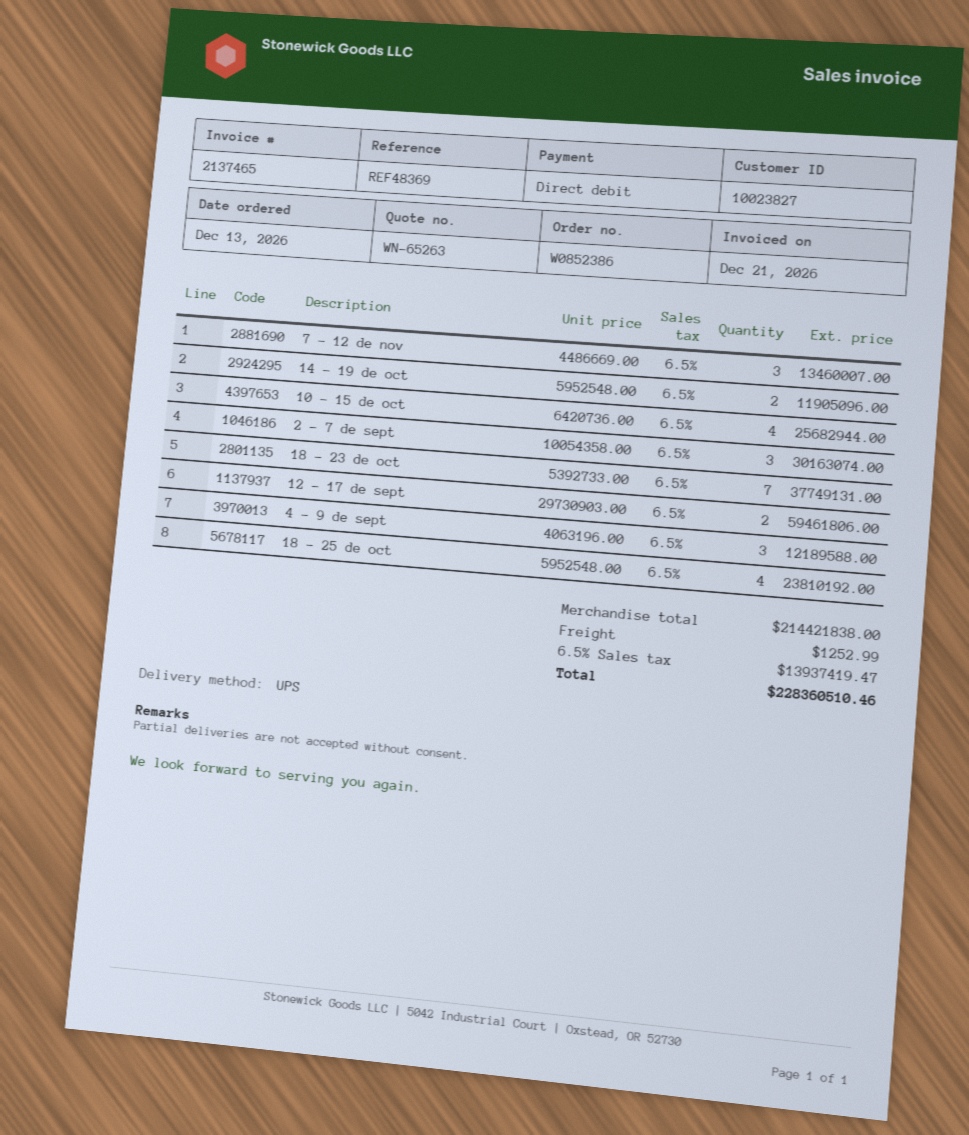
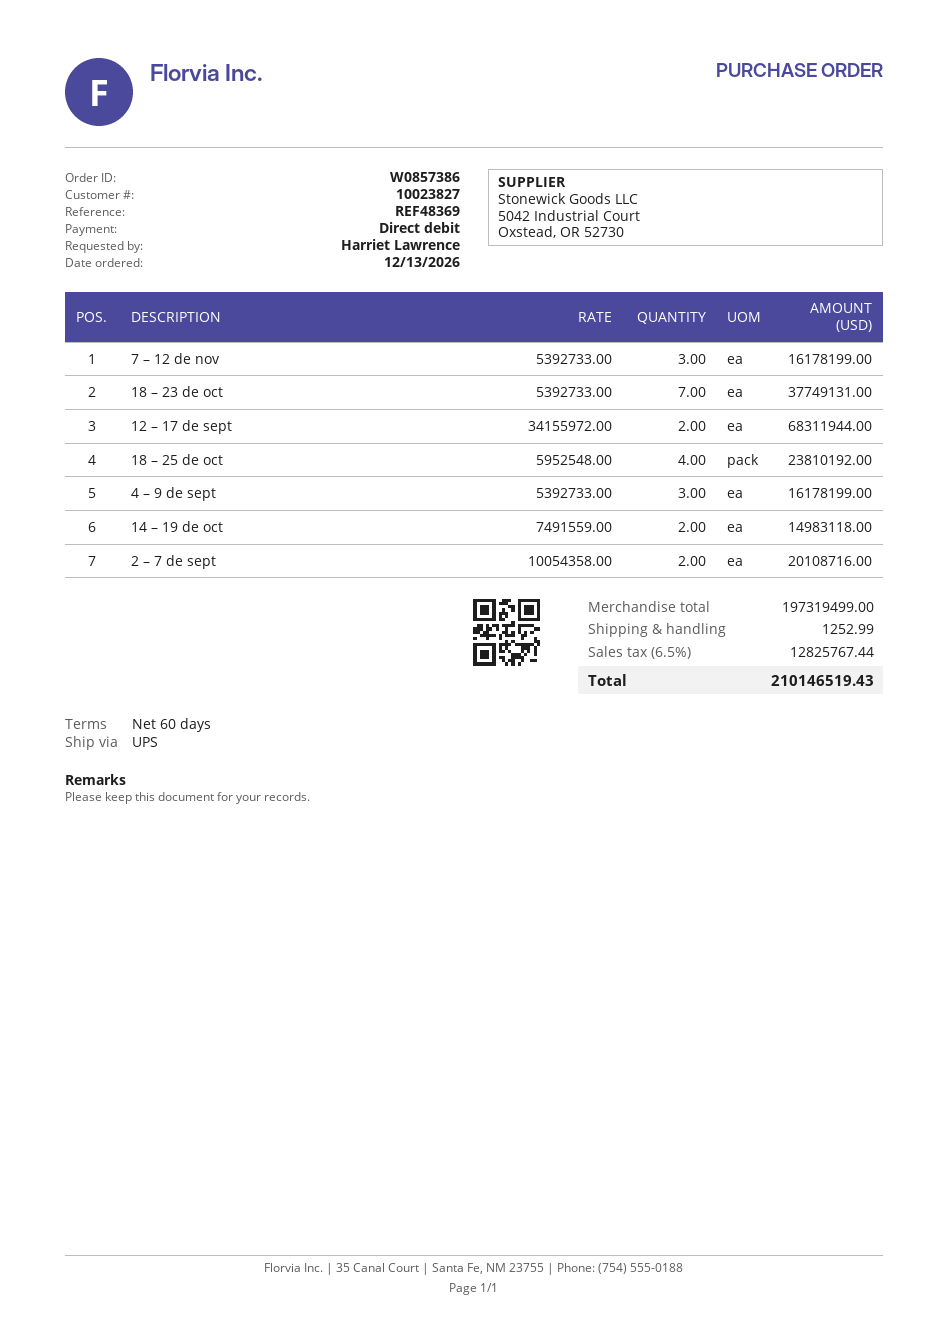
order number: W0852386 -> W0857386
7 – 12 de nov: 3 x 4486669.00 = 13460007.00 -> 3 x 5392733.00 = 16178199.00
14 – 19 de oct: 2 x 5952548.00 = 11905096.00 -> 2 x 7491559.00 = 14983118.00
10 – 15 de oct: 4 x 6420736.00 = 25682944.00 -> none
2 – 7 de sept: 3 x 10054358.00 = 30163074.00 -> 2 x 10054358.00 = 20108716.00
12 – 17 de sept: 2 x 29730903.00 = 59461806.00 -> 2 x 34155972.00 = 68311944.00
4 – 9 de sept: 3 x 4063196.00 = 12189588.00 -> 3 x 5392733.00 = 16178199.00
subtotal: 214421838.00 -> 197319499.00
tax: 6.5% = 13937419.47 -> 6.5% = 12825767.44
total: 228360510.46 -> 210146519.43

